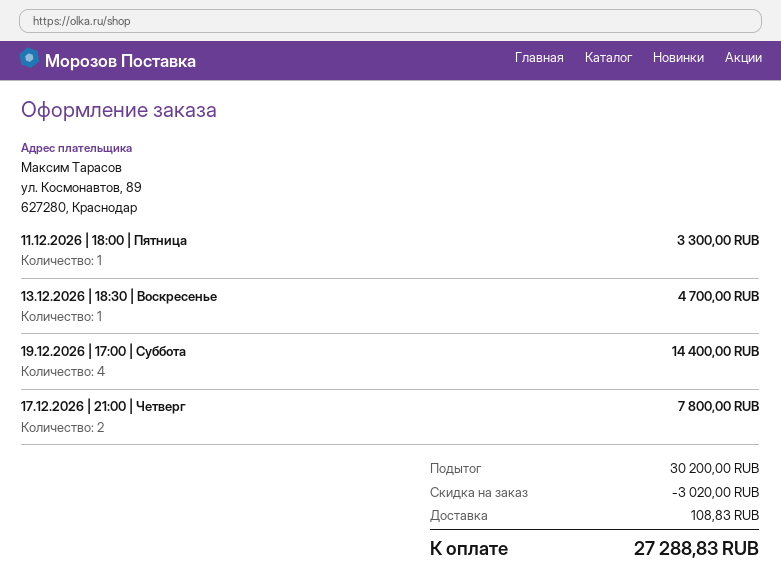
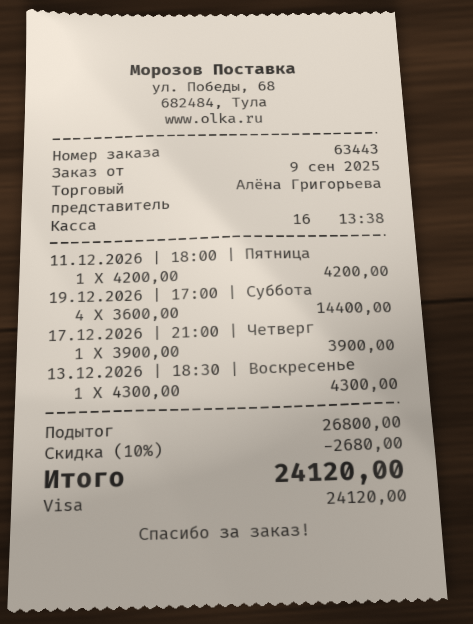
11.12.2026 | 18:00 | Пятница: 1 for 3300.00 -> 1 for 4200.00
13.12.2026 | 18:30 | Воскресенье: 1 for 4700.00 -> 1 for 4300.00
17.12.2026 | 21:00 | Четверг: 2 for 7800.00 -> 1 for 3900.00
subtotal: 30200.00 -> 26800.00
discount: 3020.00 -> 2680.00
shipping: 108.83 -> none
total: 27288.83 -> 24120.00

